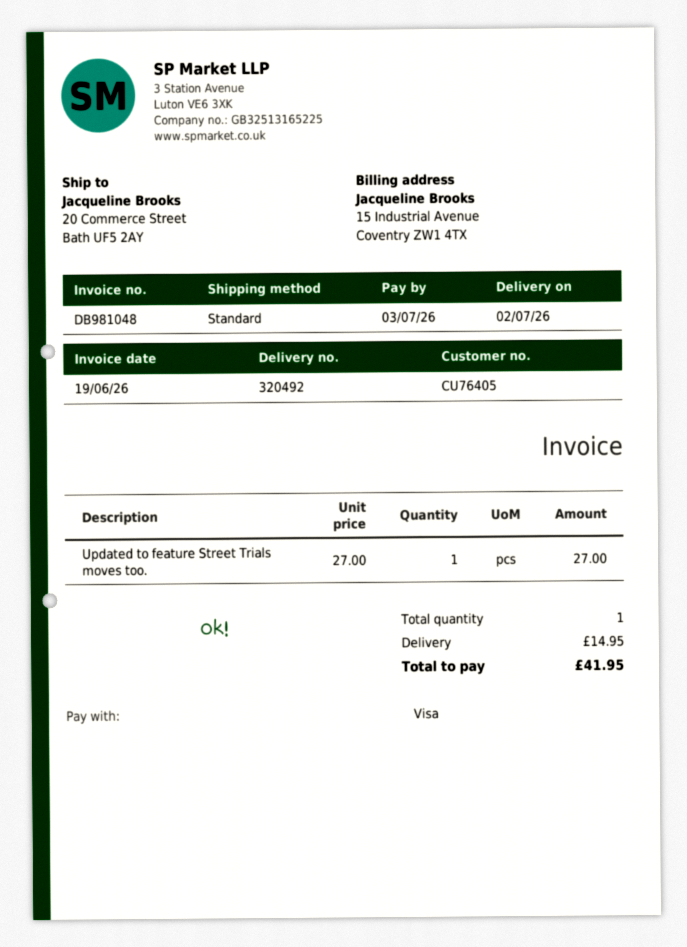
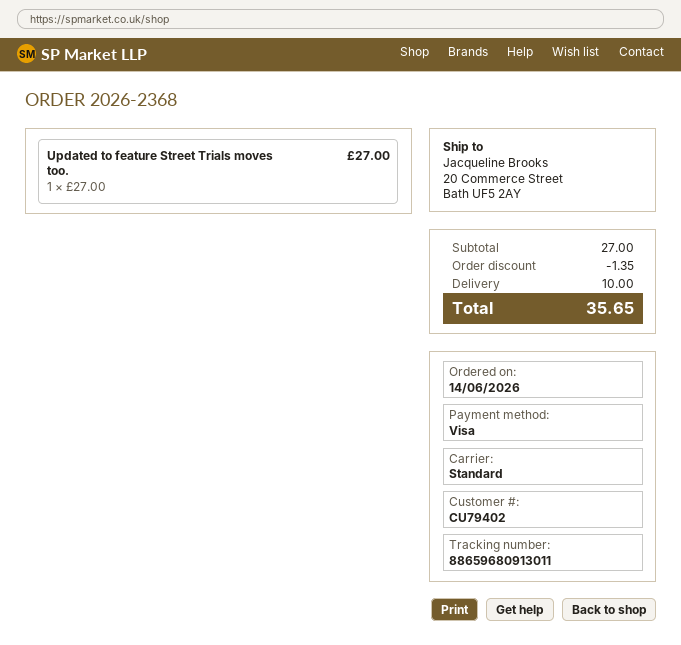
customer number: CU76405 -> CU79402
discount: none -> 1.35
shipping: 14.95 -> 10.00
total: 41.95 -> 35.65

